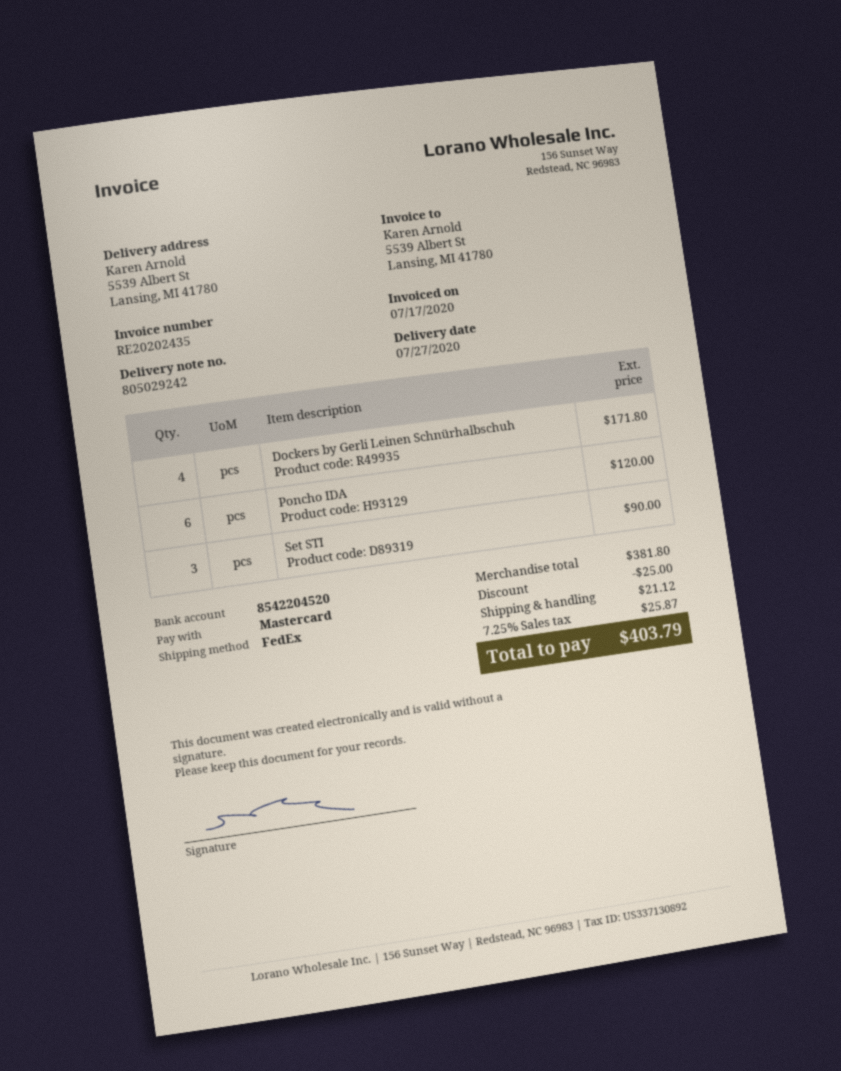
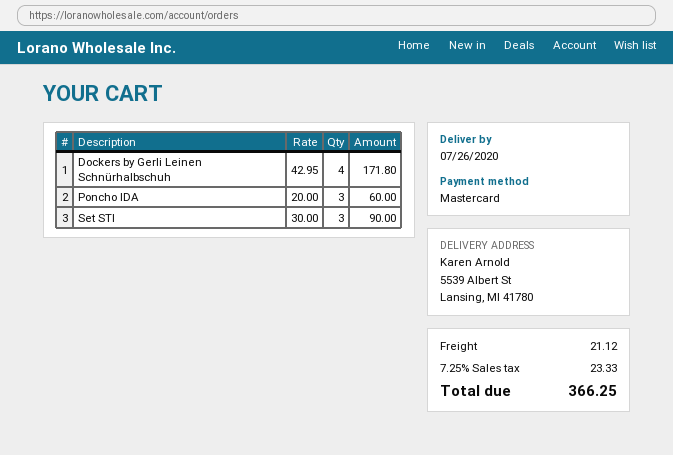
delivery date: 2020-07-27 -> 2020-07-26
Poncho IDA: 6 for 120.00 -> 3 for 60.00
discount: 25.00 -> none
tax: 7.25% = 25.87 -> 7.25% = 23.33
total: 403.79 -> 366.25

